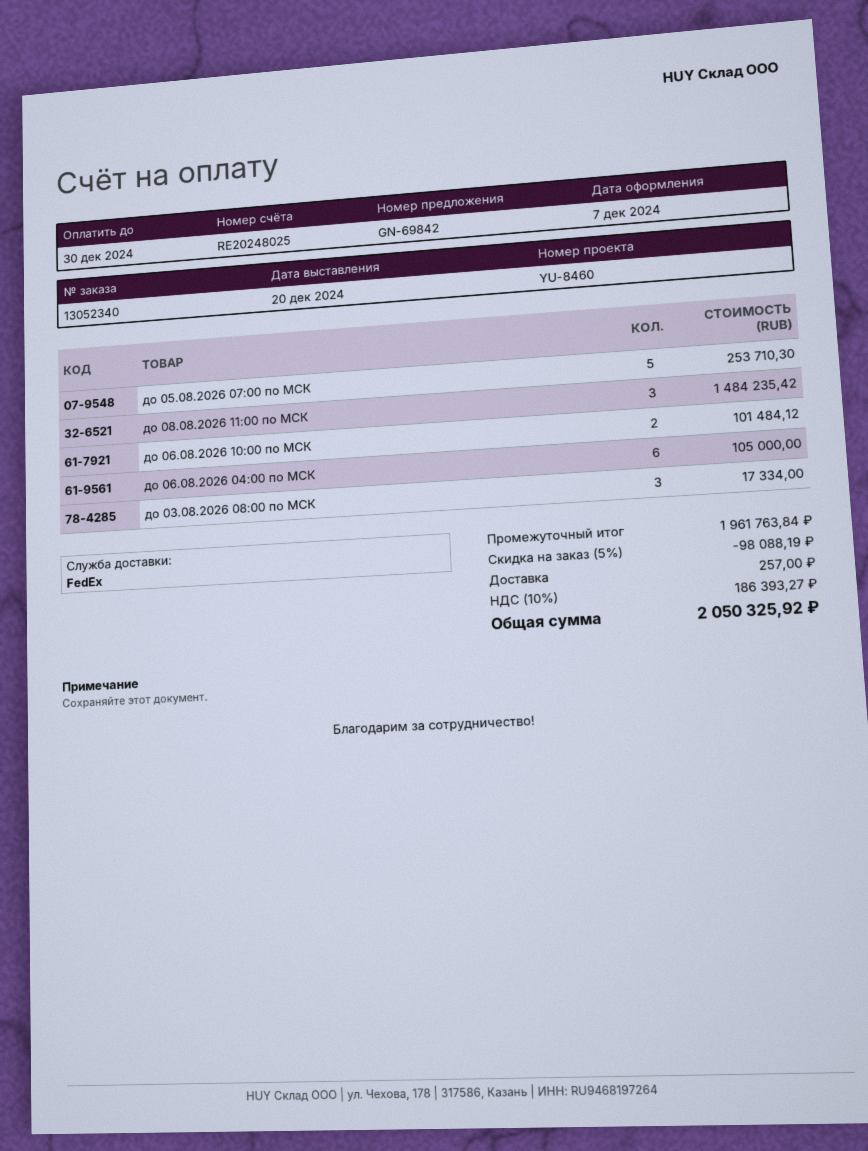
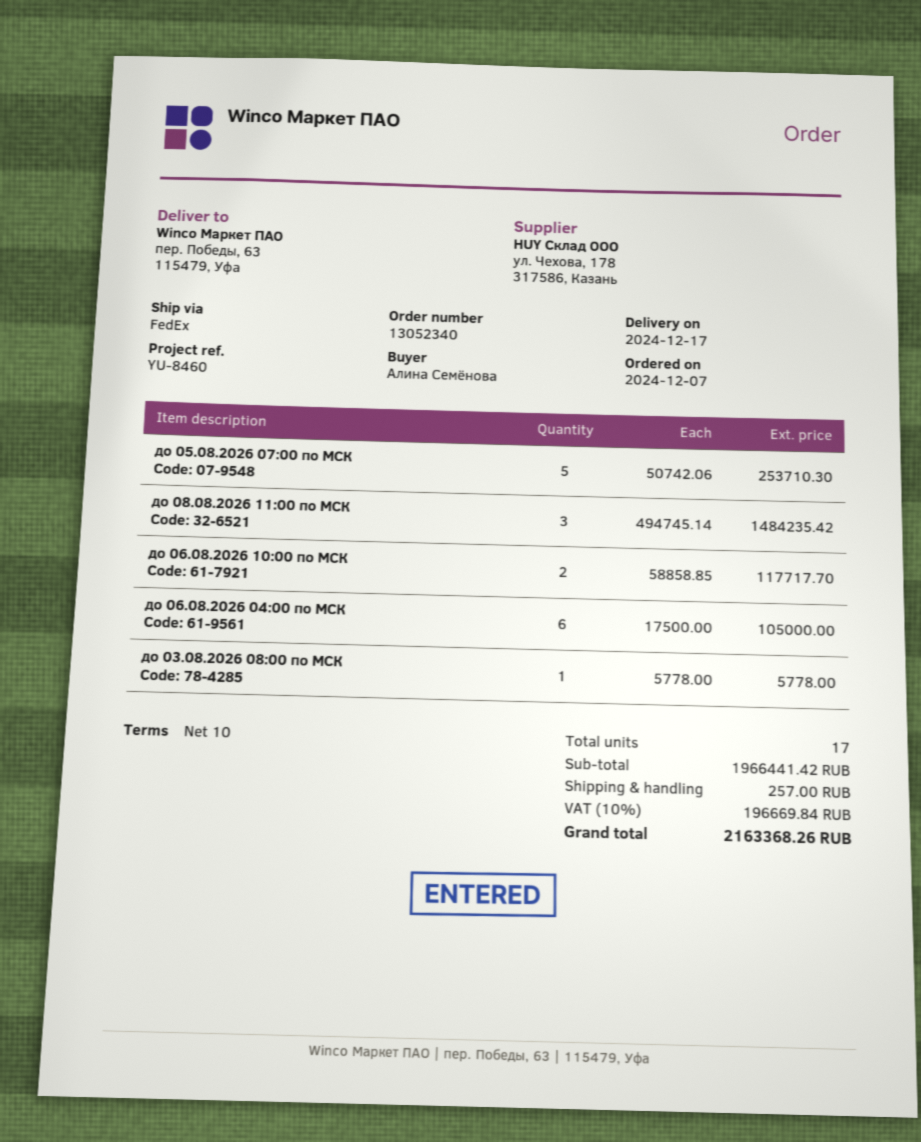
до 06.08.2026 10:00 по МСК: 2 for 101484.12 -> 2 for 117717.70
до 03.08.2026 08:00 по МСК: 3 for 17334.00 -> 1 for 5778.00
subtotal: 1961763.84 -> 1966441.42
discount: 5% = 98088.19 -> none
tax: 10% = 186393.27 -> 10% = 196669.84
total: 2050325.92 -> 2163368.26

